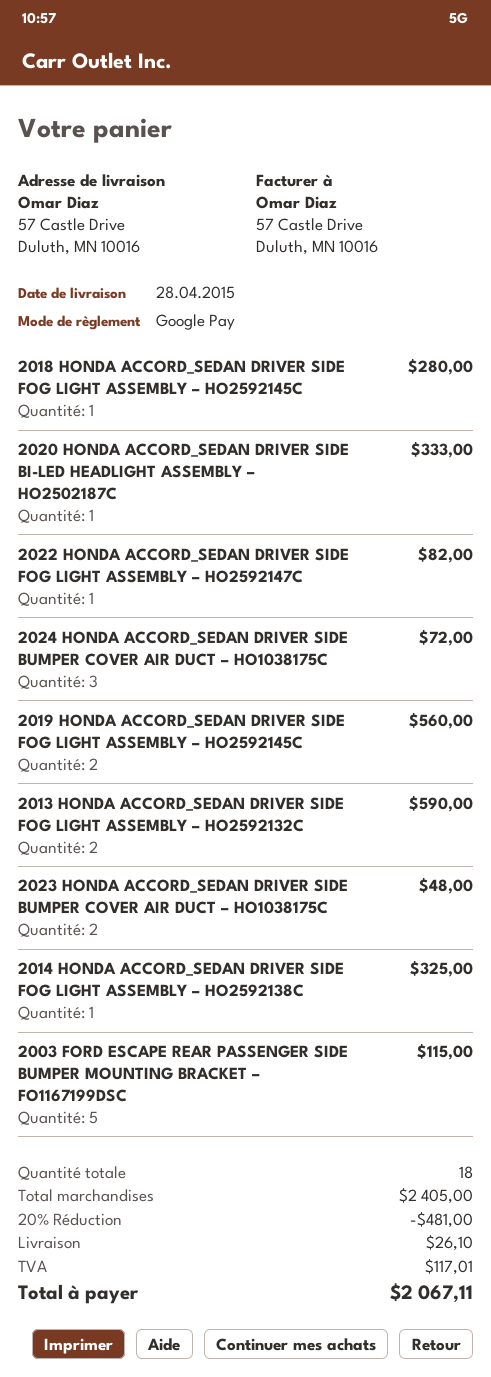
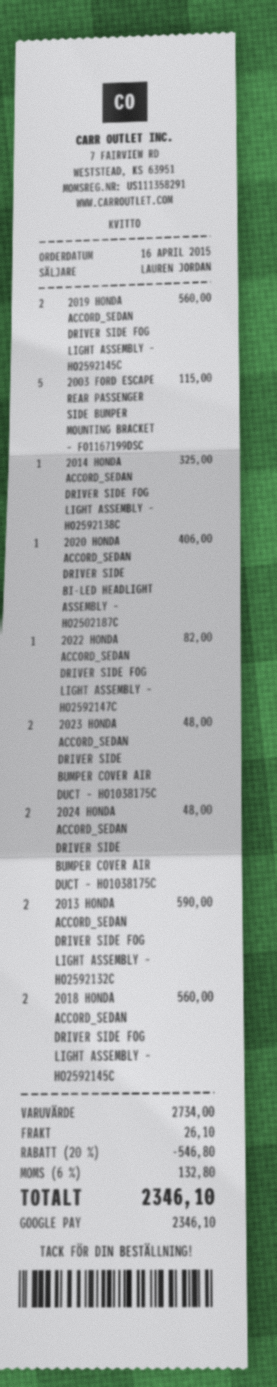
2018 HONDA ACCORD_SEDAN DRIVER SIDE FOG LIGHT ASSEMBLY – HO2592145C: 1 for 280.00 -> 2 for 560.00
2020 HONDA ACCORD_SEDAN DRIVER SIDE BI-LED HEADLIGHT ASSEMBLY – HO2502187C: 1 for 333.00 -> 1 for 406.00
2024 HONDA ACCORD_SEDAN DRIVER SIDE BUMPER COVER AIR DUCT – HO1038175C: 3 for 72.00 -> 2 for 48.00
subtotal: 2405.00 -> 2734.00
discount: 20% = 481.00 -> 20% = 546.80
tax: 117.01 -> 132.80
total: 2067.11 -> 2346.10

